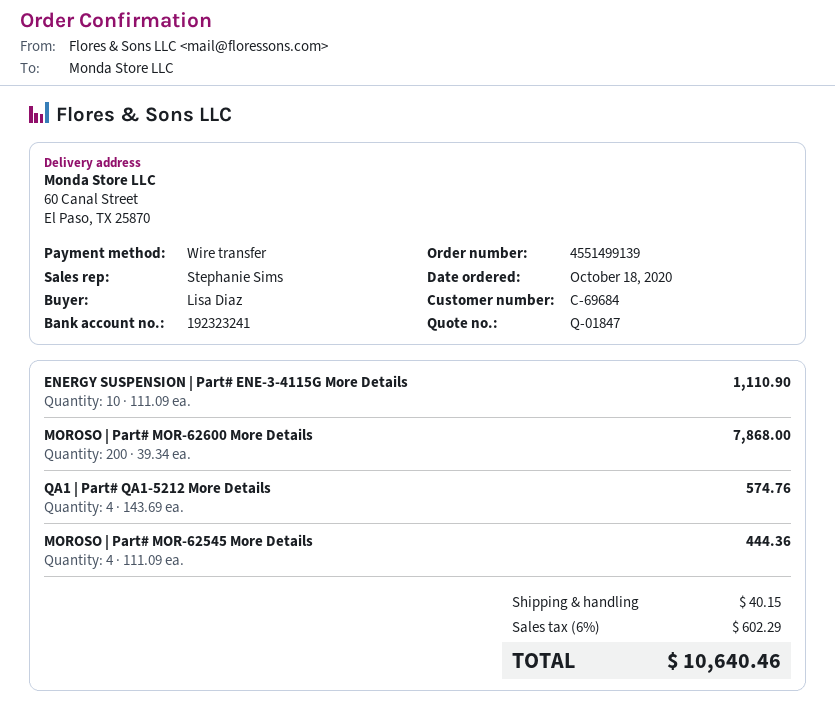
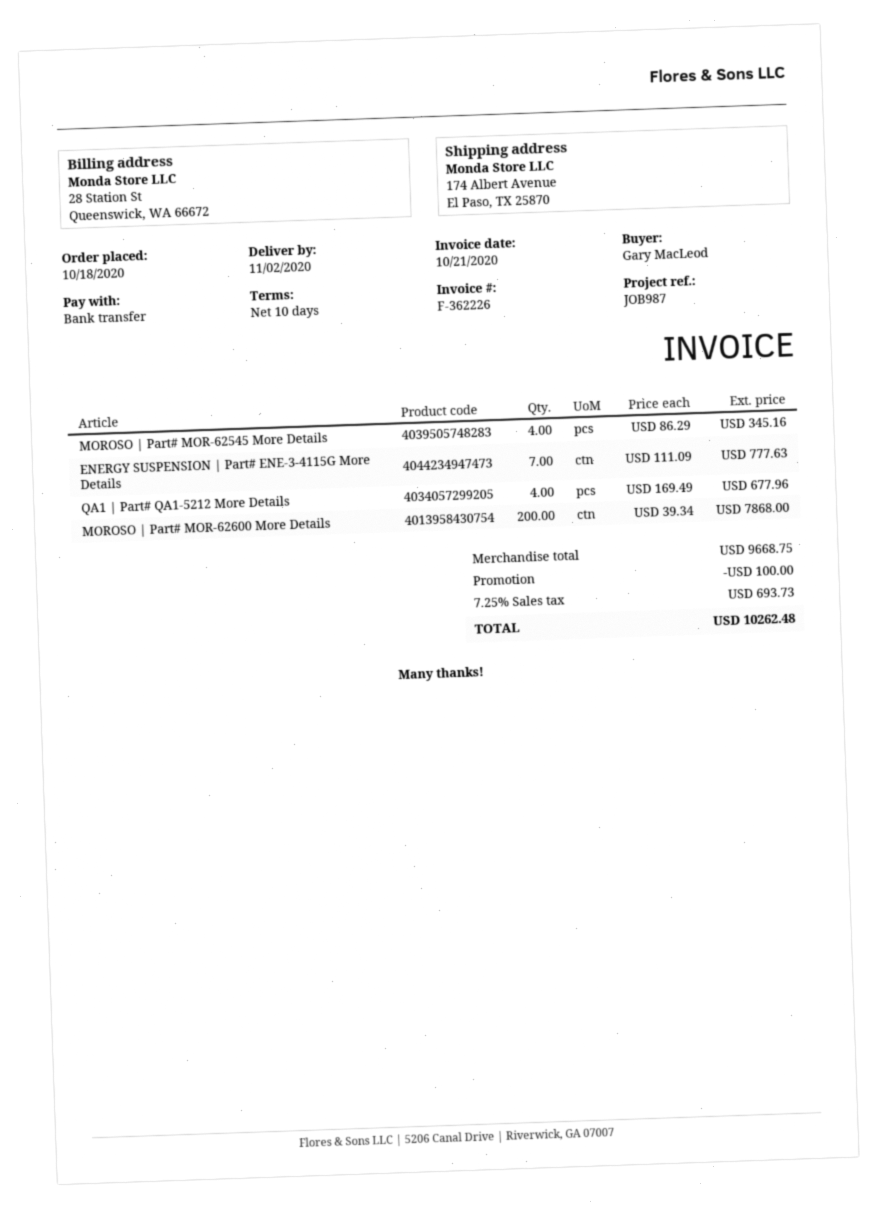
ordered by: Lisa Diaz -> Gary MacLeod
ship to: 60 Canal Street, El Paso, TX 25870 -> 174 Albert Avenue, El Paso, TX 25870
ENERGY SUSPENSION | Part# ENE-3-4115G More Details: 10 x 111.09 = 1110.90 -> 7 x 111.09 = 777.63
QA1 | Part# QA1-5212 More Details: 4 x 143.69 = 574.76 -> 4 x 169.49 = 677.96
MOROSO | Part# MOR-62545 More Details: 4 x 111.09 = 444.36 -> 4 x 86.29 = 345.16
discount: none -> 100.00
shipping: 40.15 -> none
tax: 6% = 602.29 -> 7.25% = 693.73
total: 10640.46 -> 10262.48

